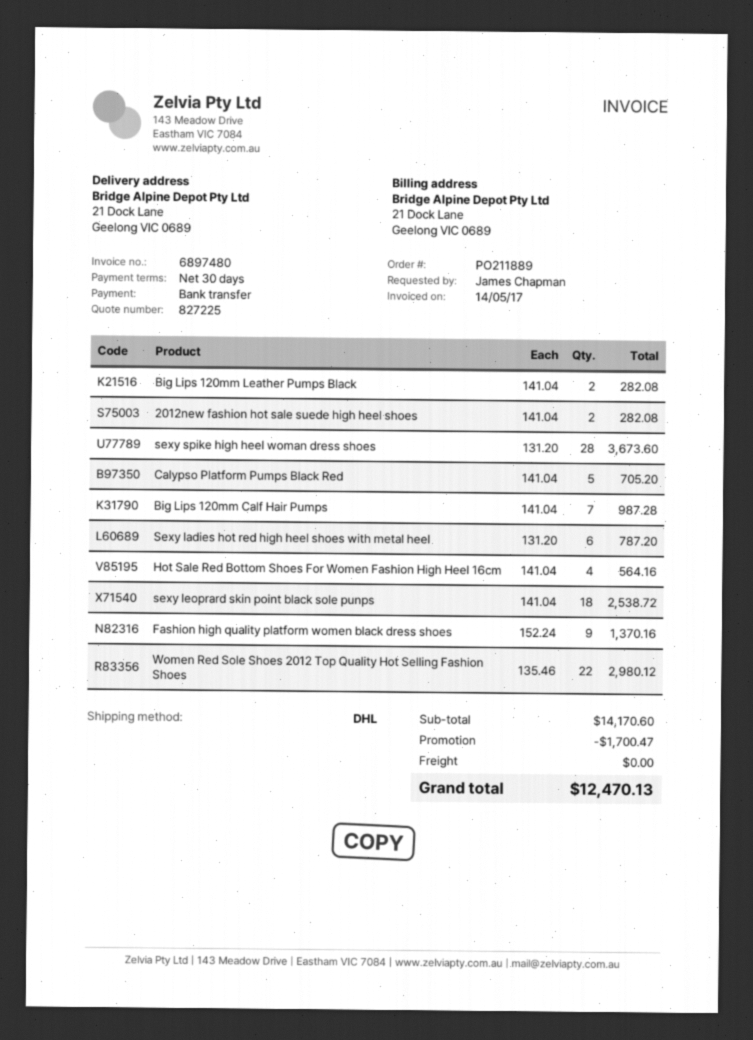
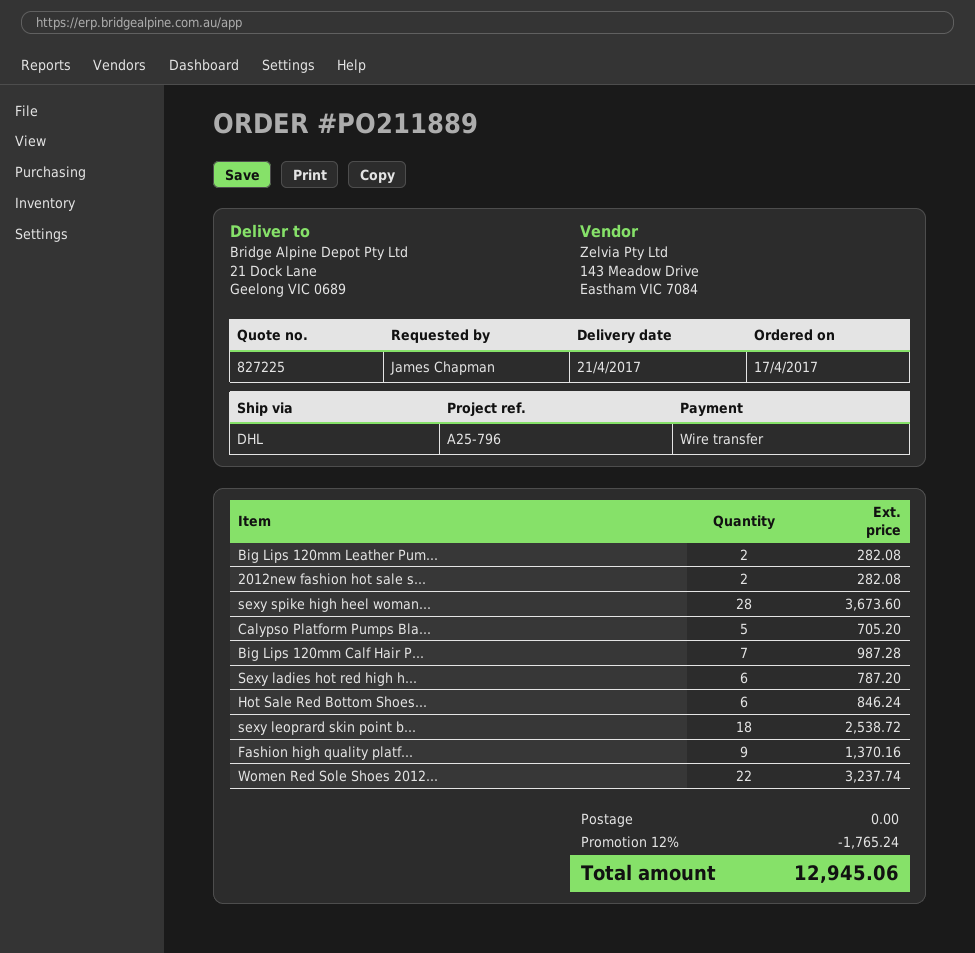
Hot Sale Red Bottom Shoes For Women Fashion High Heel 16cm: 4 for 564.16 -> 6 for 846.24
Women Red Sole Shoes 2012 Top Quality Hot Selling Fashion Shoes: 22 for 2980.12 -> 22 for 3237.74
discount: 1700.47 -> 1765.24
total: 12470.13 -> 12945.06

